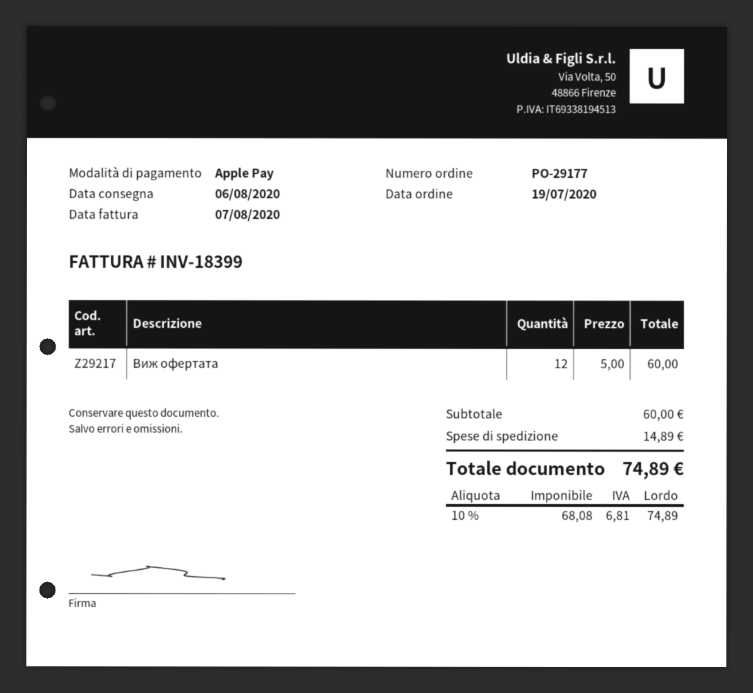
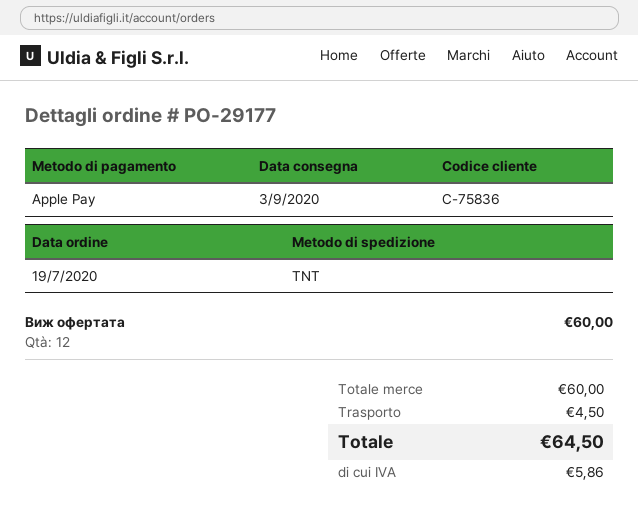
delivery date: 2020-08-06 -> 2020-09-03
shipping: 14.89 -> 4.50
tax: 6.81 -> 5.86
total: 74.89 -> 64.50

